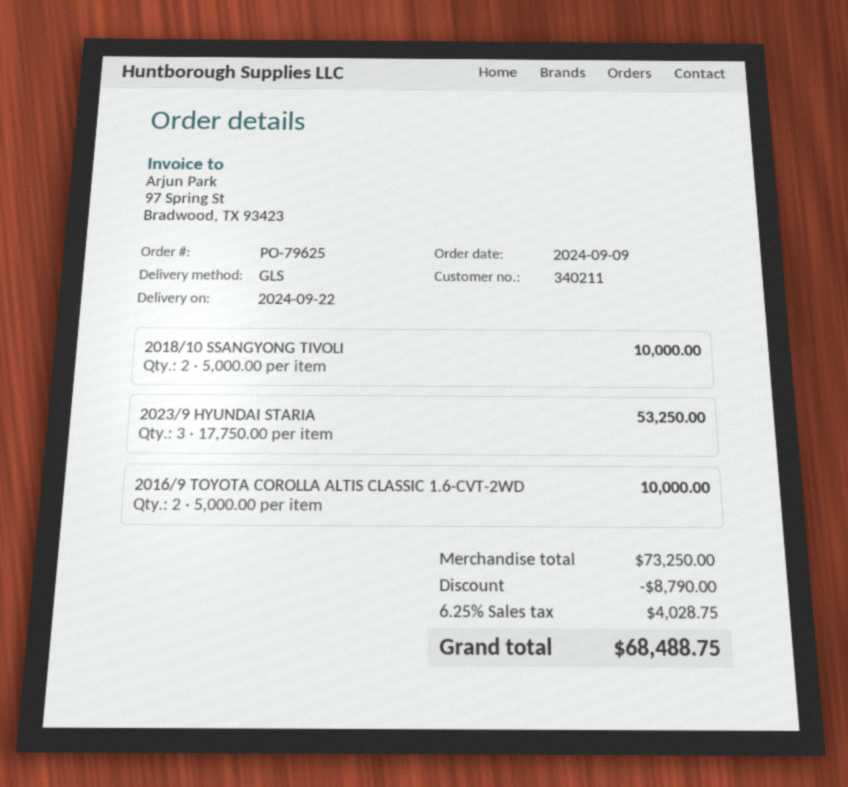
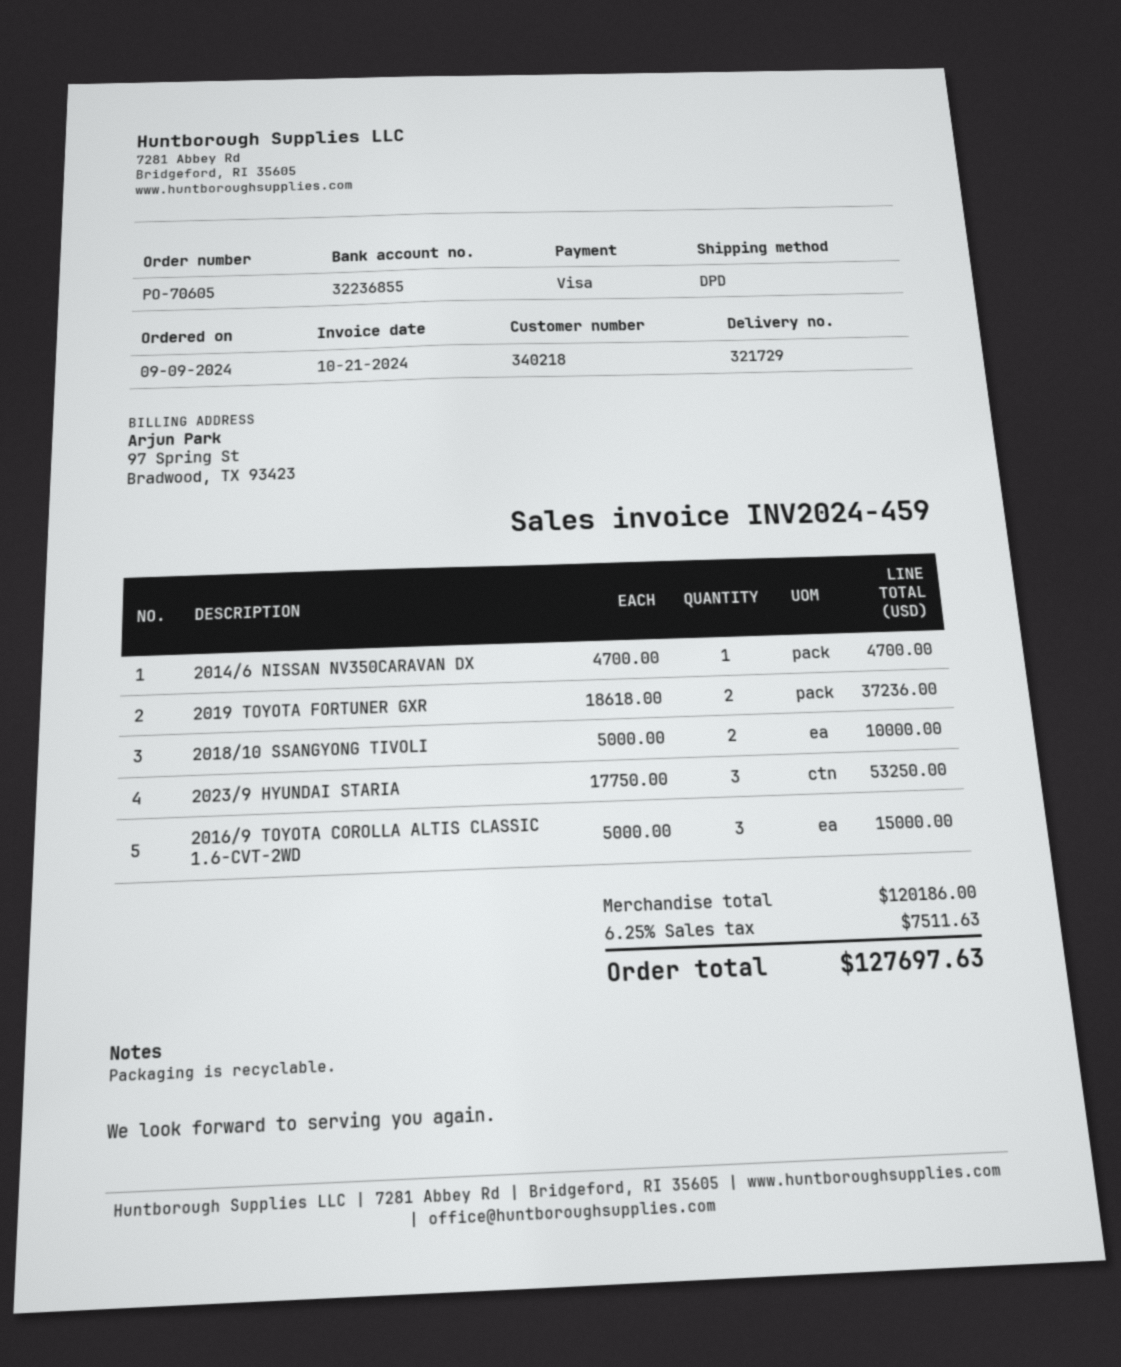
order number: PO-79625 -> PO-70605
customer number: 340211 -> 340218
shipping method: GLS -> DPD
2016/9 TOYOTA COROLLA ALTIS CLASSIC 1.6-CVT-2WD: 2 x 5000.00 = 10000.00 -> 3 x 5000.00 = 15000.00
2014/6 NISSAN NV350CARAVAN DX: none -> 1 x 4700.00 = 4700.00
2019 TOYOTA FORTUNER GXR: none -> 2 x 18618.00 = 37236.00
subtotal: 73250.00 -> 120186.00
discount: 8790.00 -> none
tax: 6.25% = 4028.75 -> 6.25% = 7511.63
total: 68488.75 -> 127697.63

